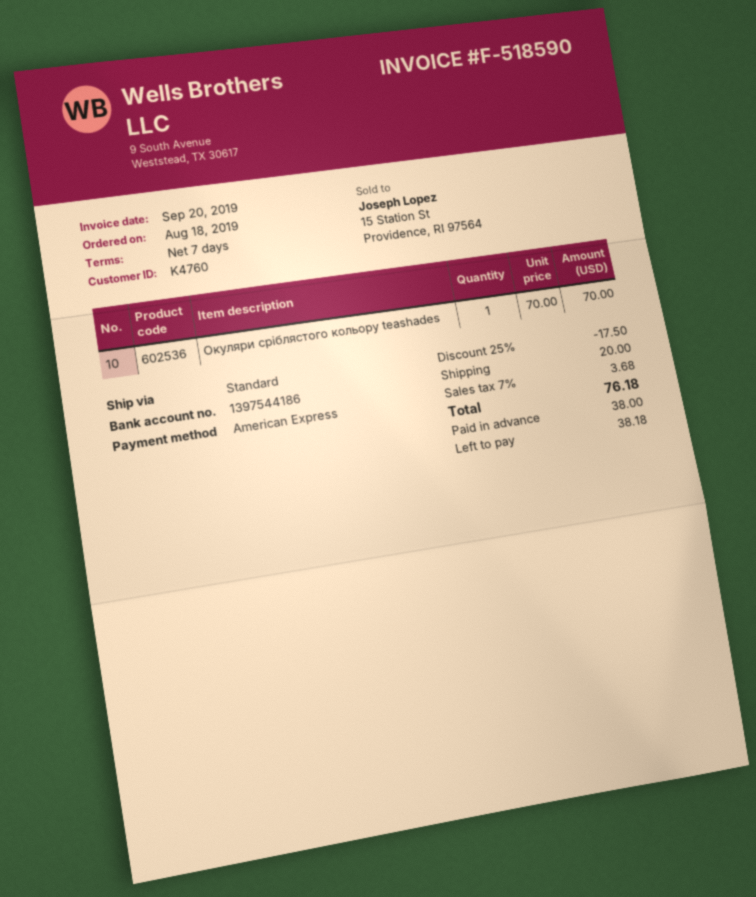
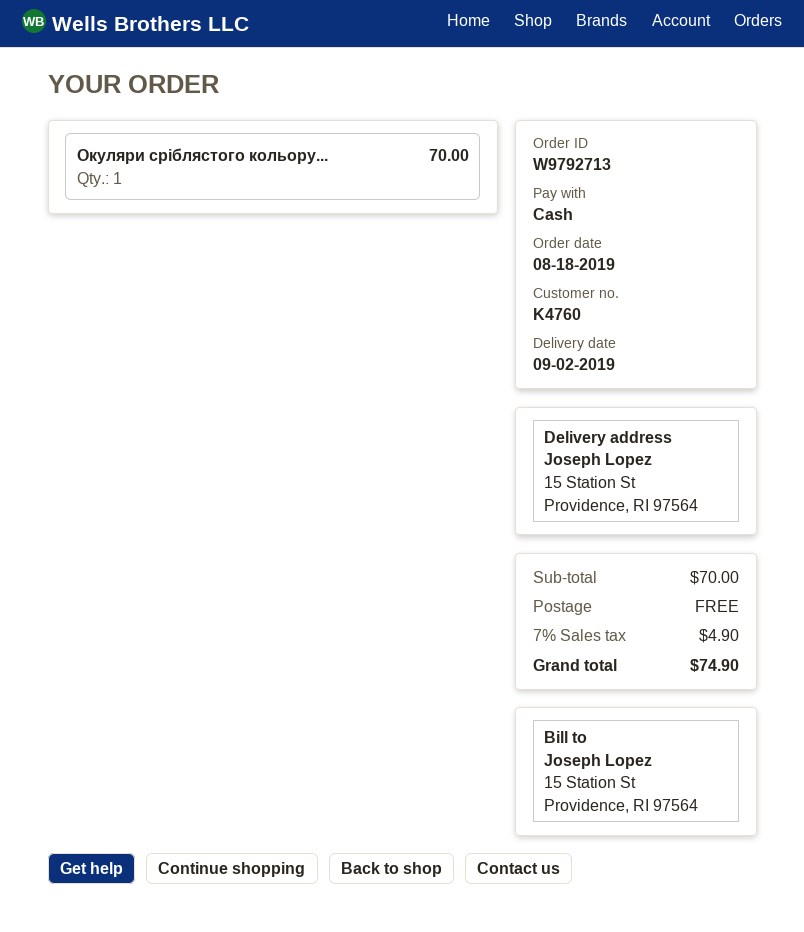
payment method: American Express -> cash
discount: 25% = 17.50 -> none
shipping: 20.00 -> 0.00
tax: 7% = 3.68 -> 7% = 4.90
total: 76.18 -> 74.90

